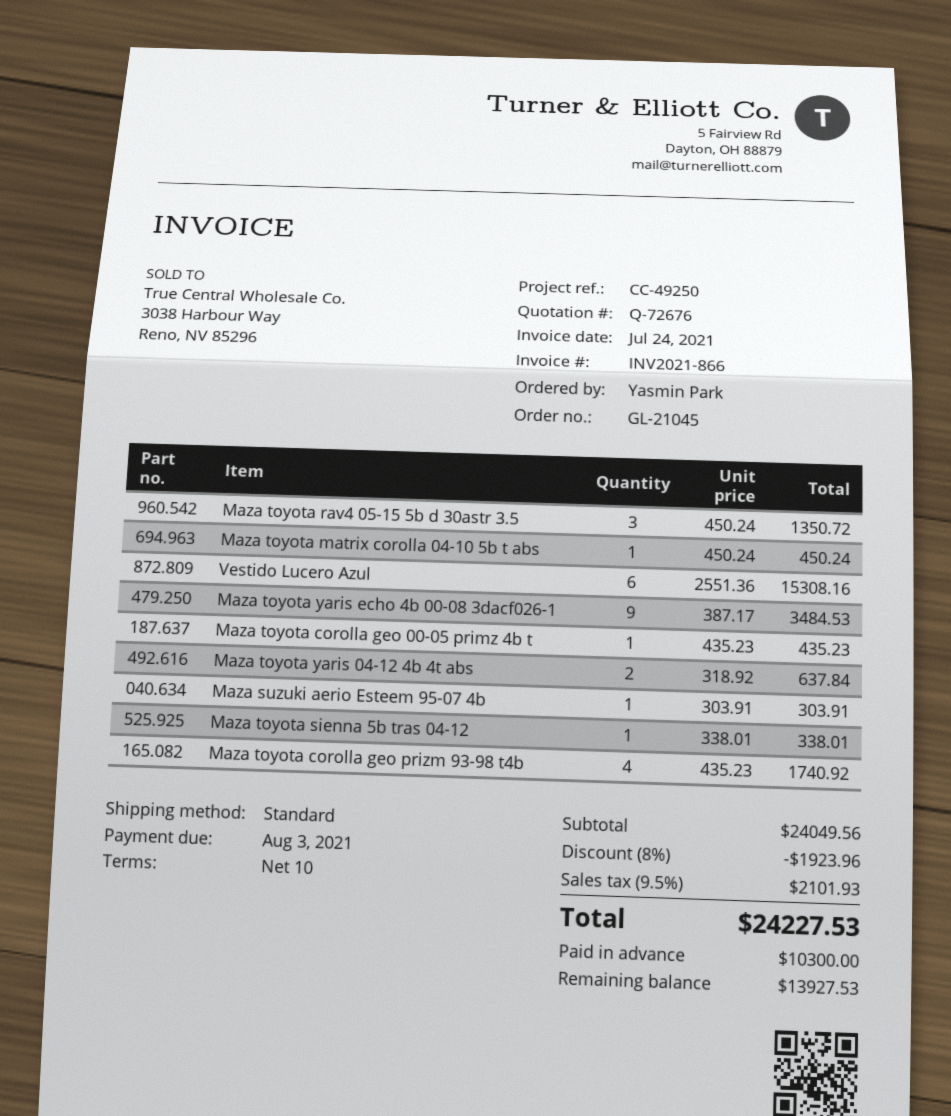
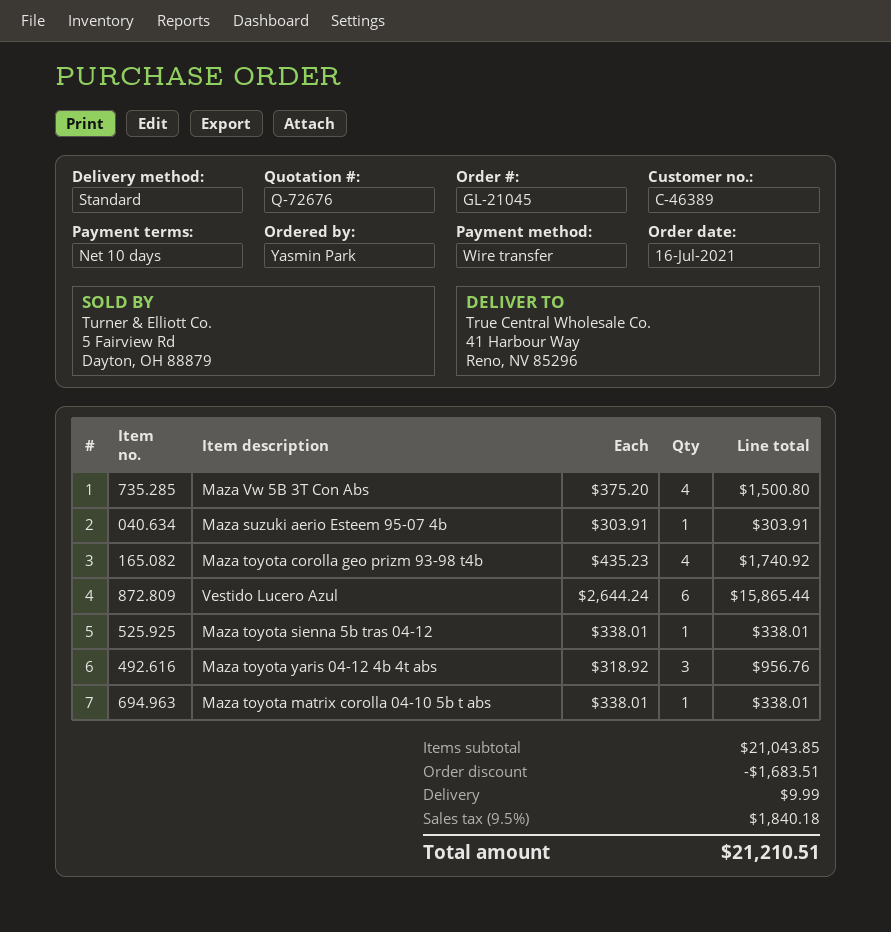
Maza toyota rav4 05-15 5b d 30astr 3.5: 3 x 450.24 = 1350.72 -> none
Maza toyota matrix corolla 04-10 5b t abs: 1 x 450.24 = 450.24 -> 1 x 338.01 = 338.01
Vestido Lucero Azul: 6 x 2551.36 = 15308.16 -> 6 x 2644.24 = 15865.44
Maza toyota yaris echo 4b 00-08 3dacf026-1: 9 x 387.17 = 3484.53 -> none
Maza toyota corolla geo 00-05 primz 4b t: 1 x 435.23 = 435.23 -> none
Maza toyota yaris 04-12 4b 4t abs: 2 x 318.92 = 637.84 -> 3 x 318.92 = 956.76
Maza Vw 5B 3T Con Abs: none -> 4 x 375.20 = 1500.80
subtotal: 24049.56 -> 21043.85
discount: 1923.96 -> 1683.51
shipping: none -> 9.99
tax: 9.5% = 2101.93 -> 9.5% = 1840.18
total: 24227.53 -> 21210.51

